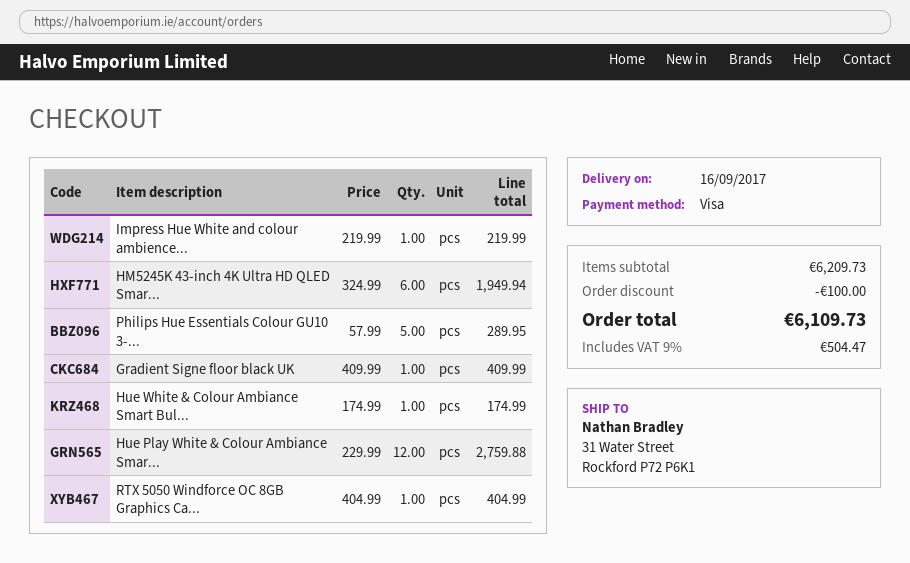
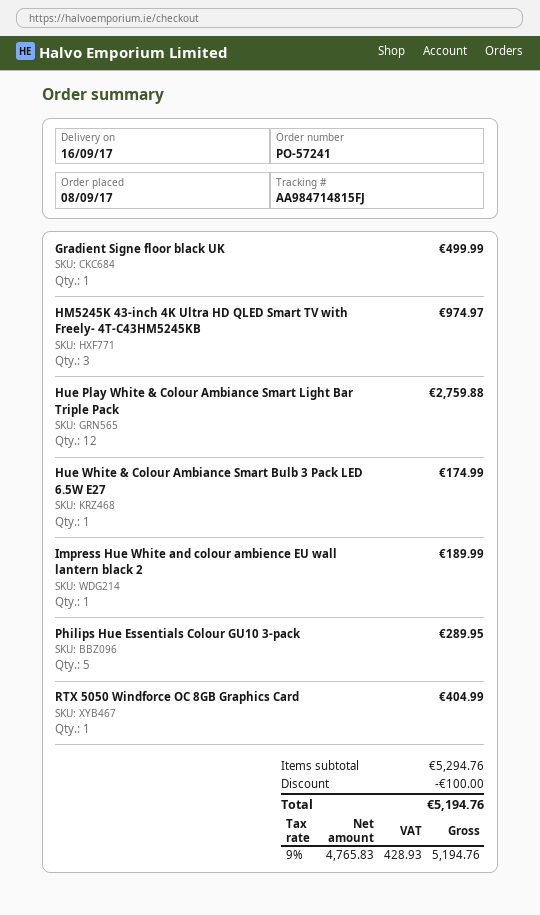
Impress Hue White and colour ambience...: 1 for 219.99 -> 1 for 189.99
HM5245K 43-inch 4K Ultra HD QLED Smar...: 6 for 1949.94 -> 3 for 974.97
Gradient Signe floor black UK: 1 for 409.99 -> 1 for 499.99
subtotal: 6209.73 -> 5294.76
tax: 9% = 504.47 -> 9% = 428.93
total: 6109.73 -> 5194.76

